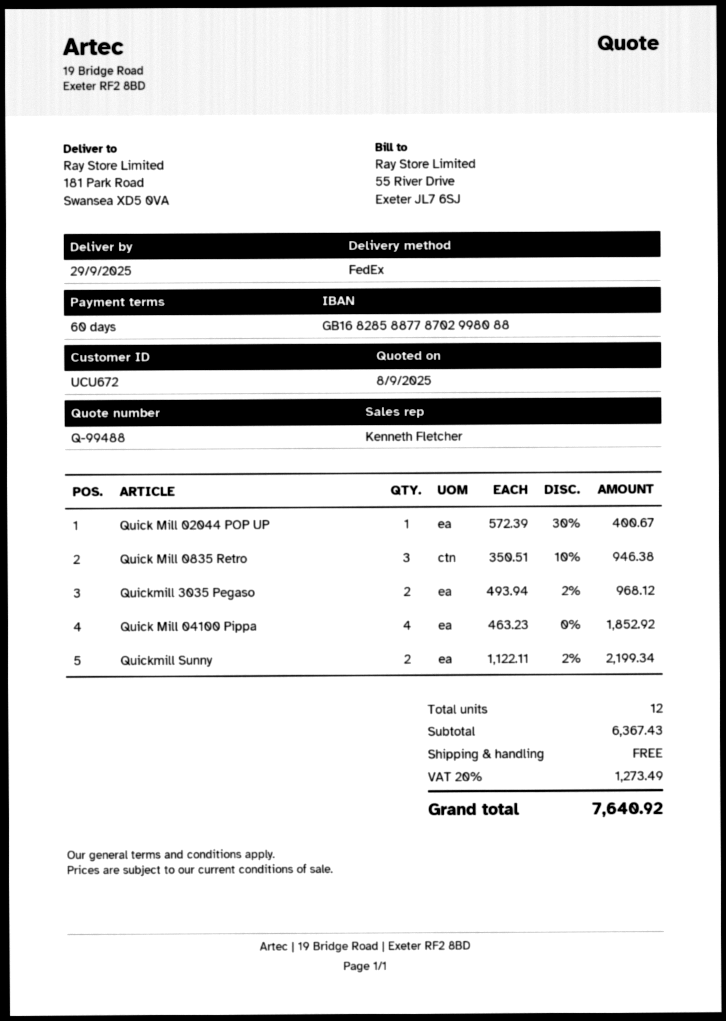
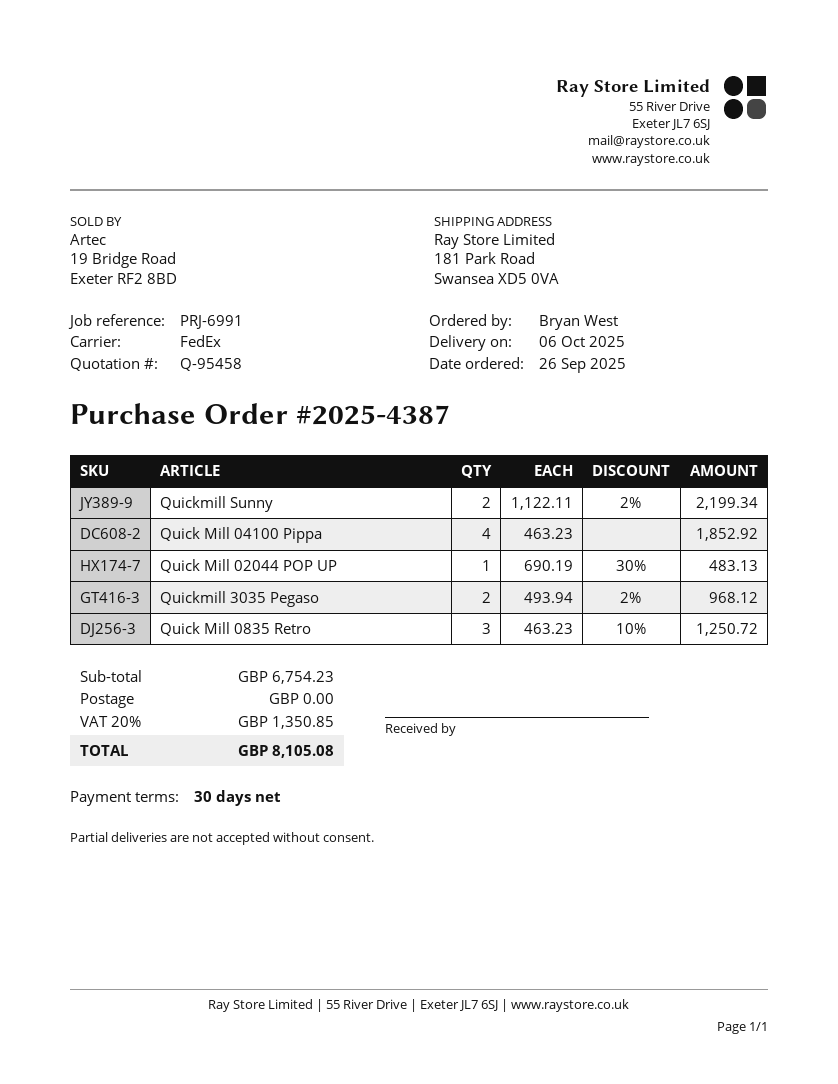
quote number: Q-99488 -> Q-95458
delivery date: 2025-09-29 -> 2025-10-06
payment terms: 60 days -> 30 days
Quick Mill 02044 POP UP: 1 x 572.39 - 30% = 400.67 -> 1 x 690.19 - 30% = 483.13
Quick Mill 0835 Retro: 3 x 350.51 - 10% = 946.38 -> 3 x 463.23 - 10% = 1250.72
subtotal: 6367.43 -> 6754.23
tax: 20% = 1273.49 -> 20% = 1350.85
total: 7640.92 -> 8105.08

